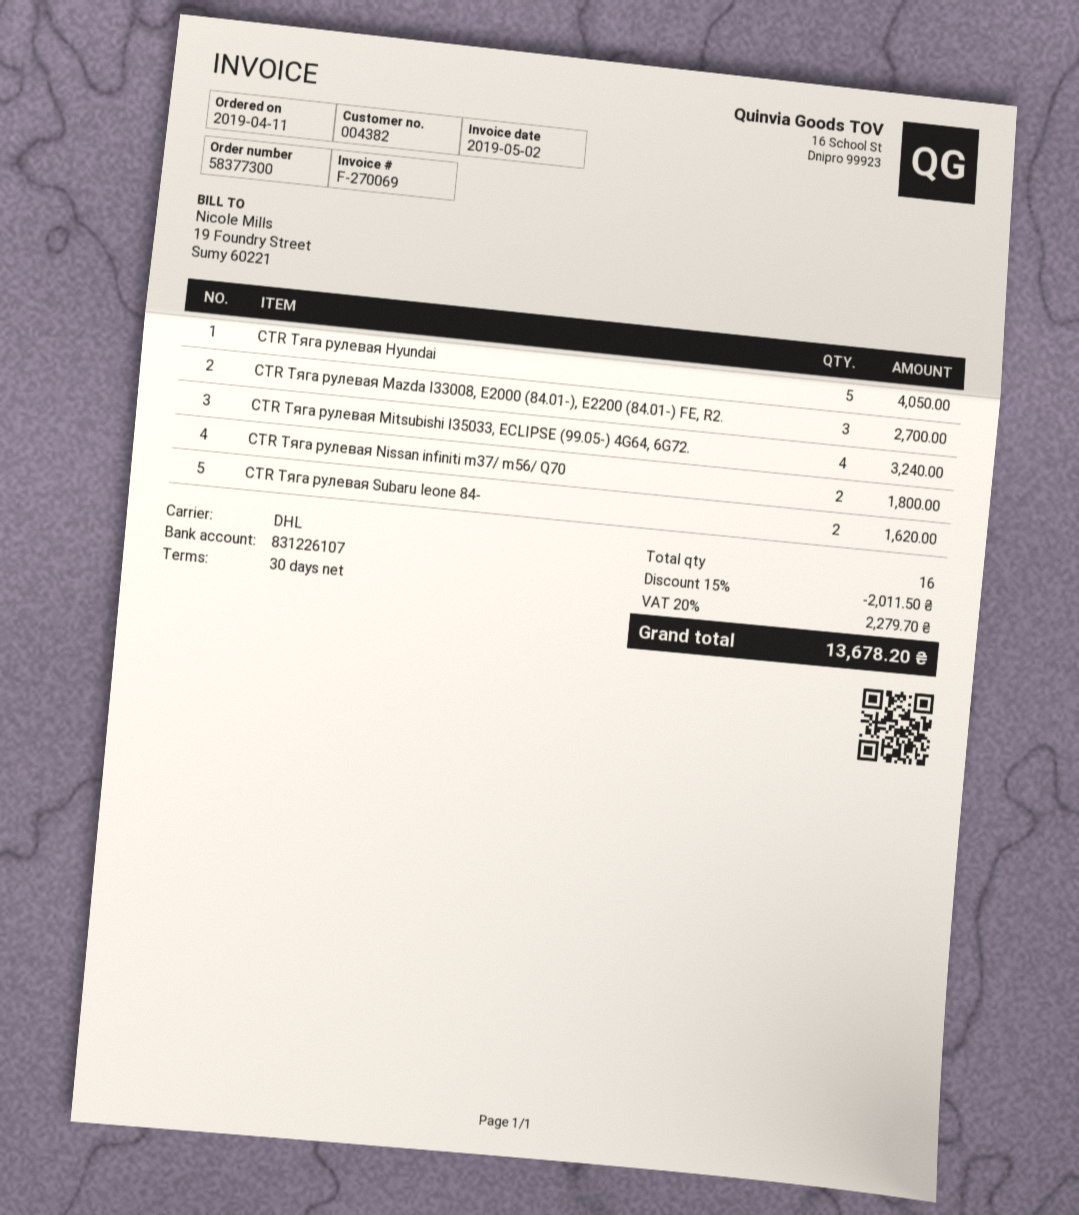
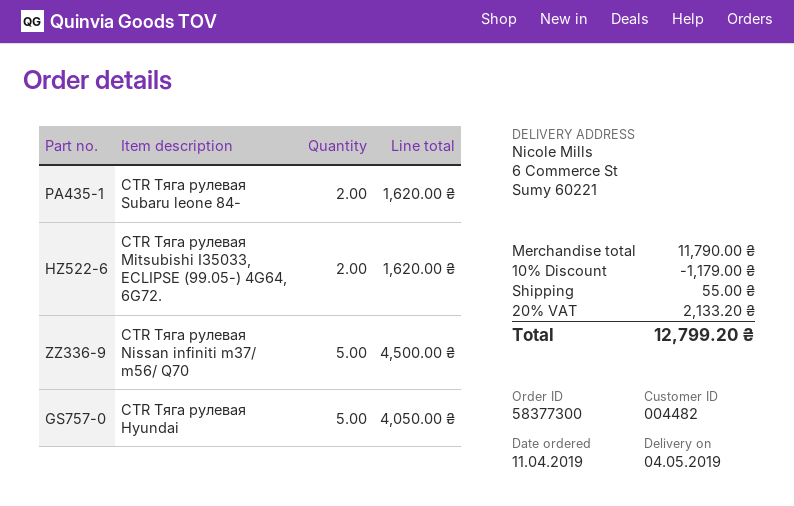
customer number: 004382 -> 004482
CTR Тяга рулевая Mazda I33008, E2000 (84.01-), E2200 (84.01-) FE, R2.: 3 for 2700.00 -> none
CTR Тяга рулевая Mitsubishi I35033, ECLIPSE (99.05-) 4G64, 6G72.: 4 for 3240.00 -> 2 for 1620.00
CTR Тяга рулевая Nissan infiniti m37/ m56/ Q70: 2 for 1800.00 -> 5 for 4500.00
discount: 15% = 2011.50 -> 10% = 1179.00
shipping: none -> 55.00
tax: 20% = 2279.70 -> 20% = 2133.20
total: 13678.20 -> 12799.20

